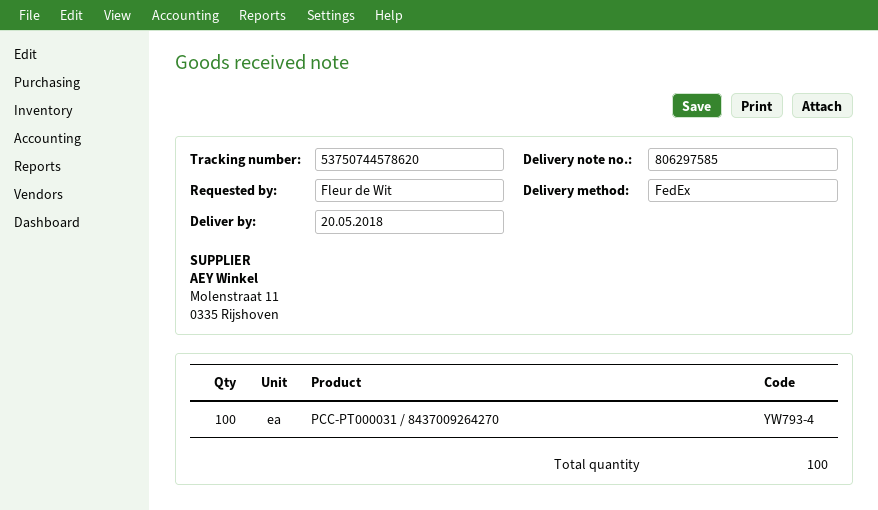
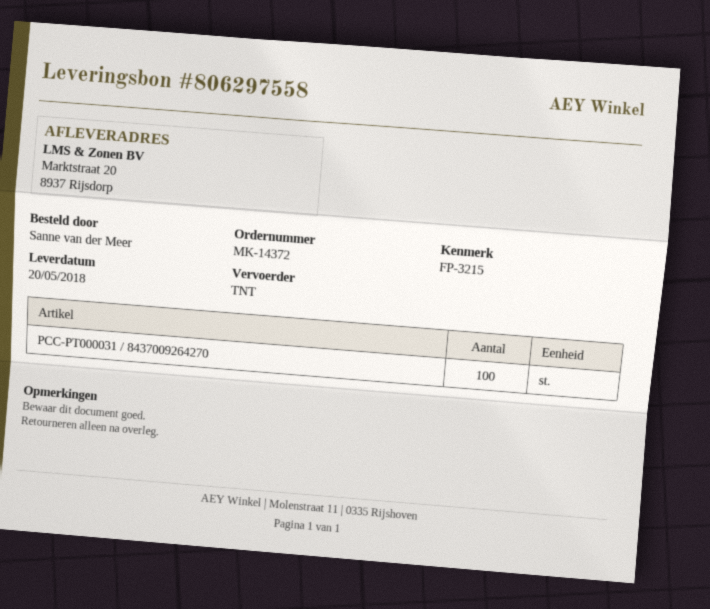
delivery note number: 806297585 -> 806297558
ordered by: Fleur de Wit -> Sanne van der Meer
shipping method: FedEx -> TNT

